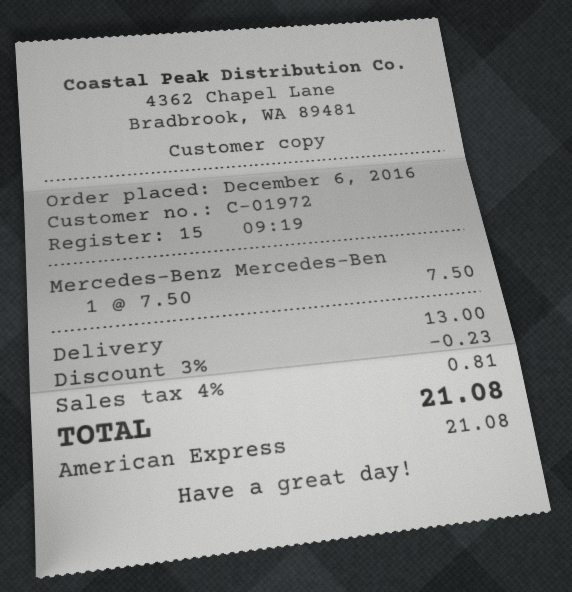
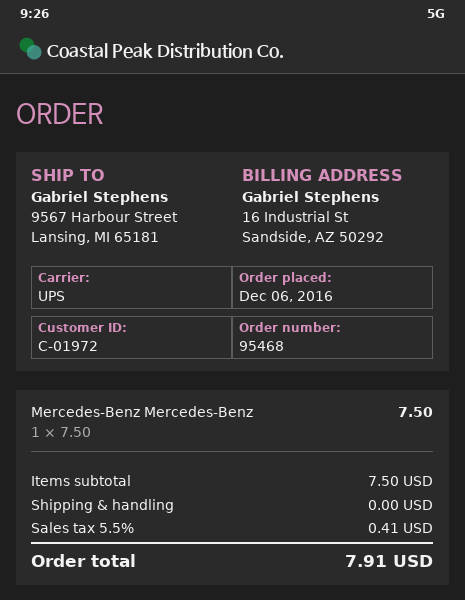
discount: 3% = 0.23 -> none
shipping: 13.00 -> 0.00
tax: 4% = 0.81 -> 5.5% = 0.41
total: 21.08 -> 7.91

